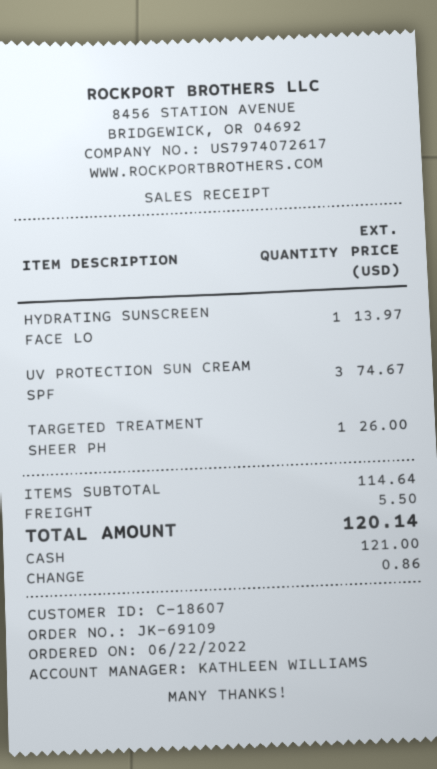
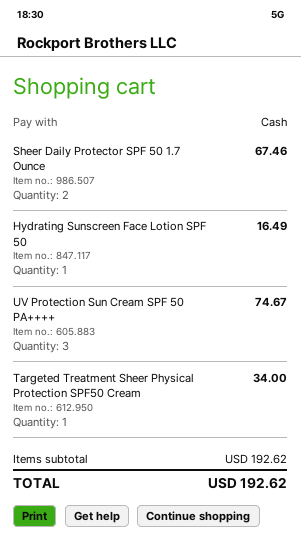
HYDRATING SUNSCREEN FACE LO: 1 for 13.97 -> 1 for 16.49
TARGETED TREATMENT SHEER PH: 1 for 26.00 -> 1 for 34.00
Sheer Daily Protector SPF 50 1.7 Ounce: none -> 2 for 67.46
subtotal: 114.64 -> 192.62
shipping: 5.50 -> none
total: 120.14 -> 192.62

